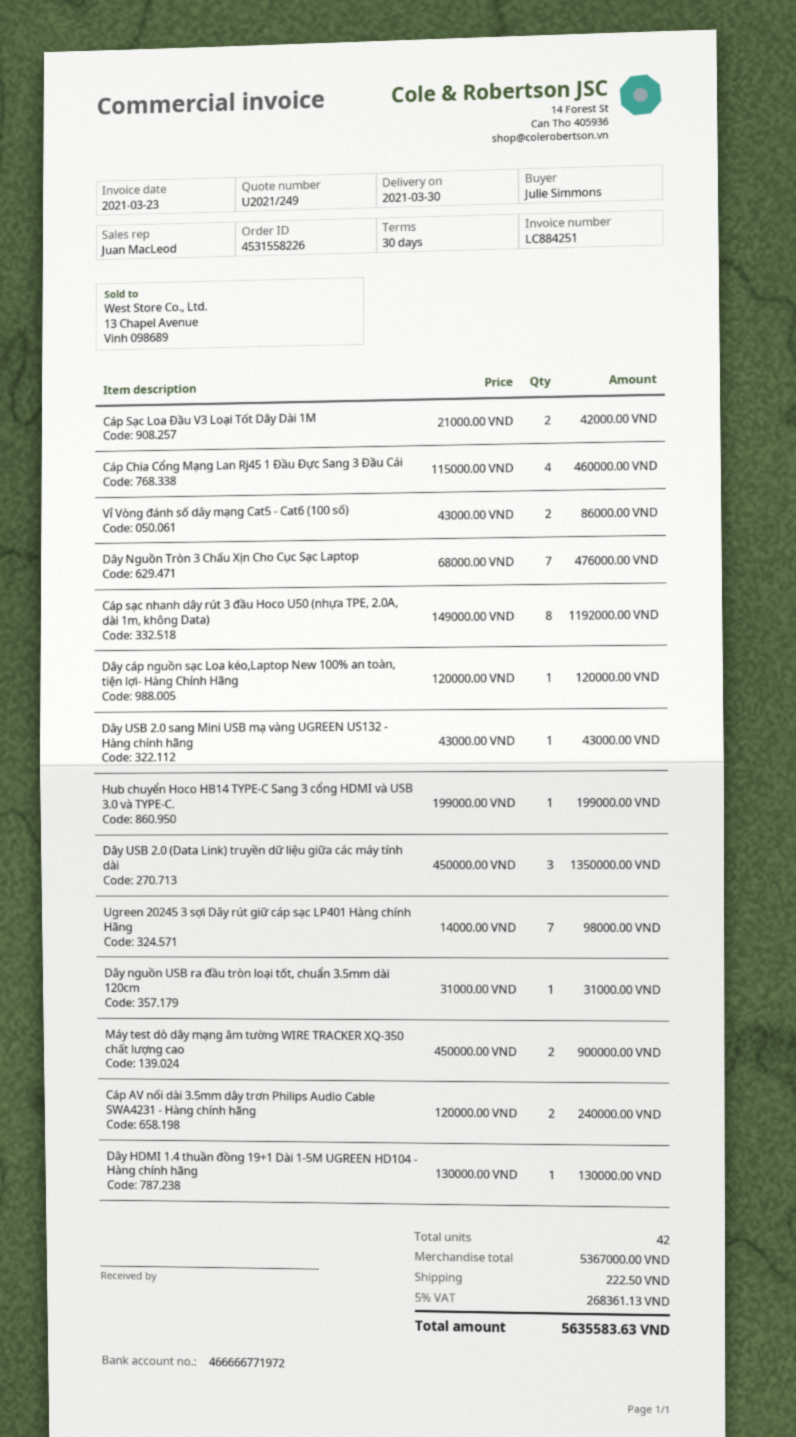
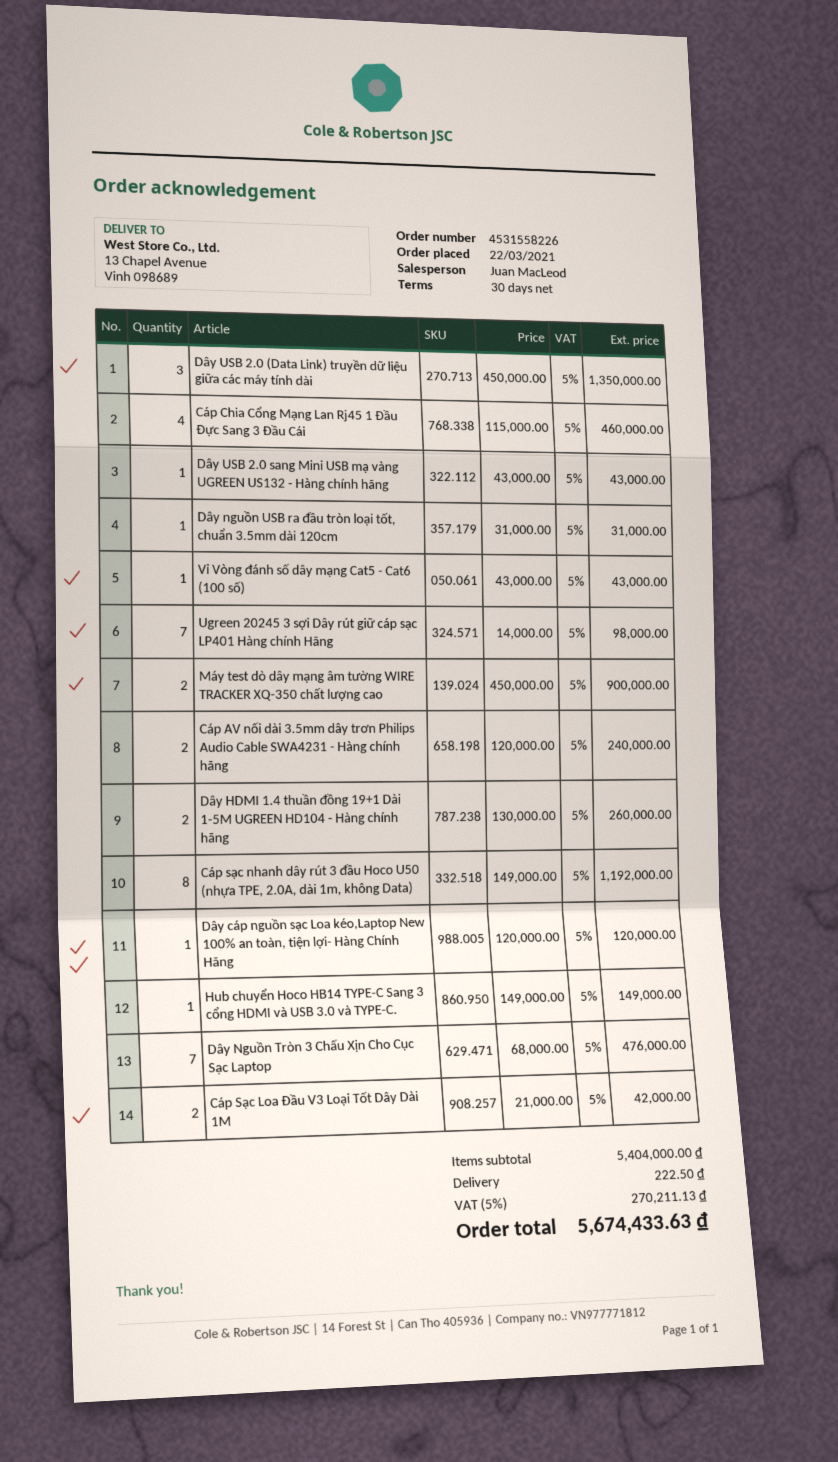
Vỉ Vòng đánh số dây mạng Cat5 - Cat6 (100 số): 2 x 43000.00 = 86000.00 -> 1 x 43000.00 = 43000.00
Hub chuyển Hoco HB14 TYPE-C Sang 3 cổng HDMI và USB 3.0 và TYPE-C.: 1 x 199000.00 = 199000.00 -> 1 x 149000.00 = 149000.00
Dây HDMI 1.4 thuần đồng 19+1 Dài 1-5M UGREEN HD104 - Hàng chính hãng: 1 x 130000.00 = 130000.00 -> 2 x 130000.00 = 260000.00
subtotal: 5367000.00 -> 5404000.00
tax: 5% = 268361.13 -> 5% = 270211.13
total: 5635583.63 -> 5674433.63

